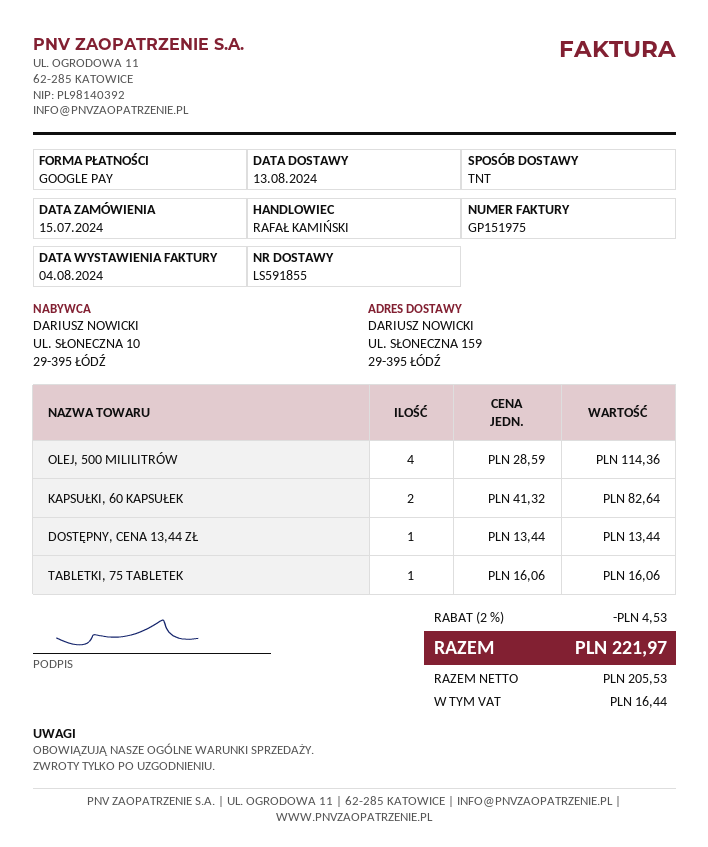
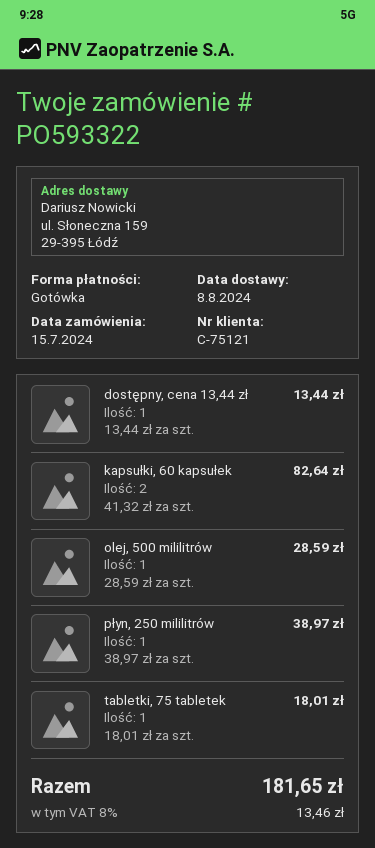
delivery date: 2024-08-13 -> 2024-08-08
payment method: Google Pay -> cash
OLEJ, 500 MILILITRÓW: 4 x 28.59 = 114.36 -> 1 x 28.59 = 28.59
TABLETKI, 75 TABLETEK: 1 x 16.06 = 16.06 -> 1 x 18.01 = 18.01
płyn, 250 mililitrów: none -> 1 x 38.97 = 38.97
discount: 2% = 4.53 -> none
tax: 16.44 -> 13.46
total: 221.97 -> 181.65

